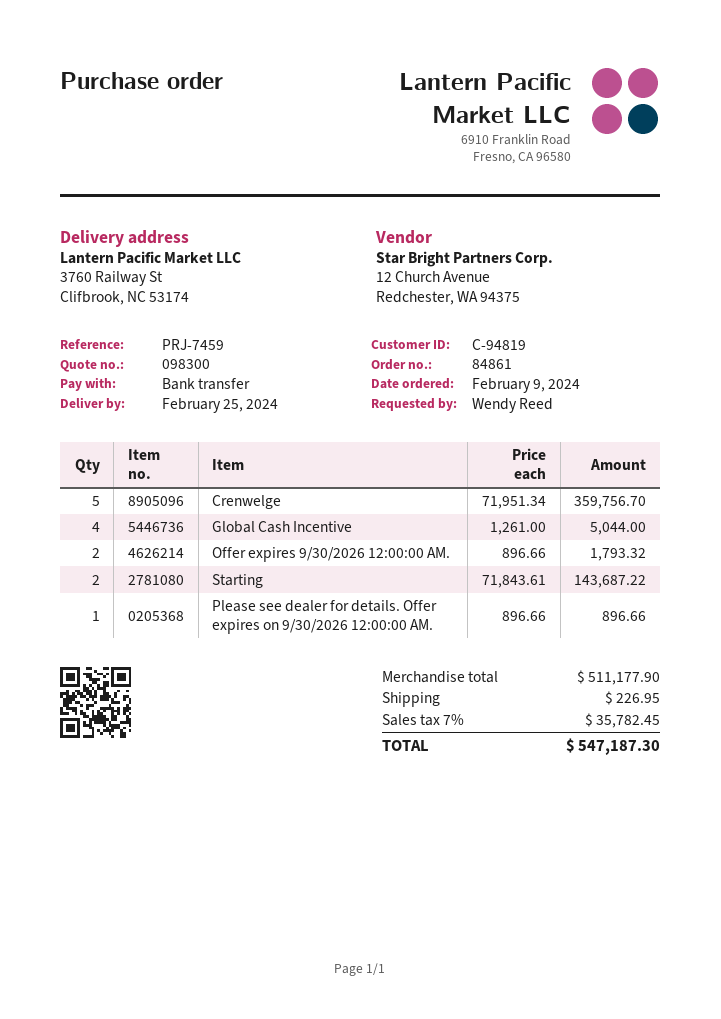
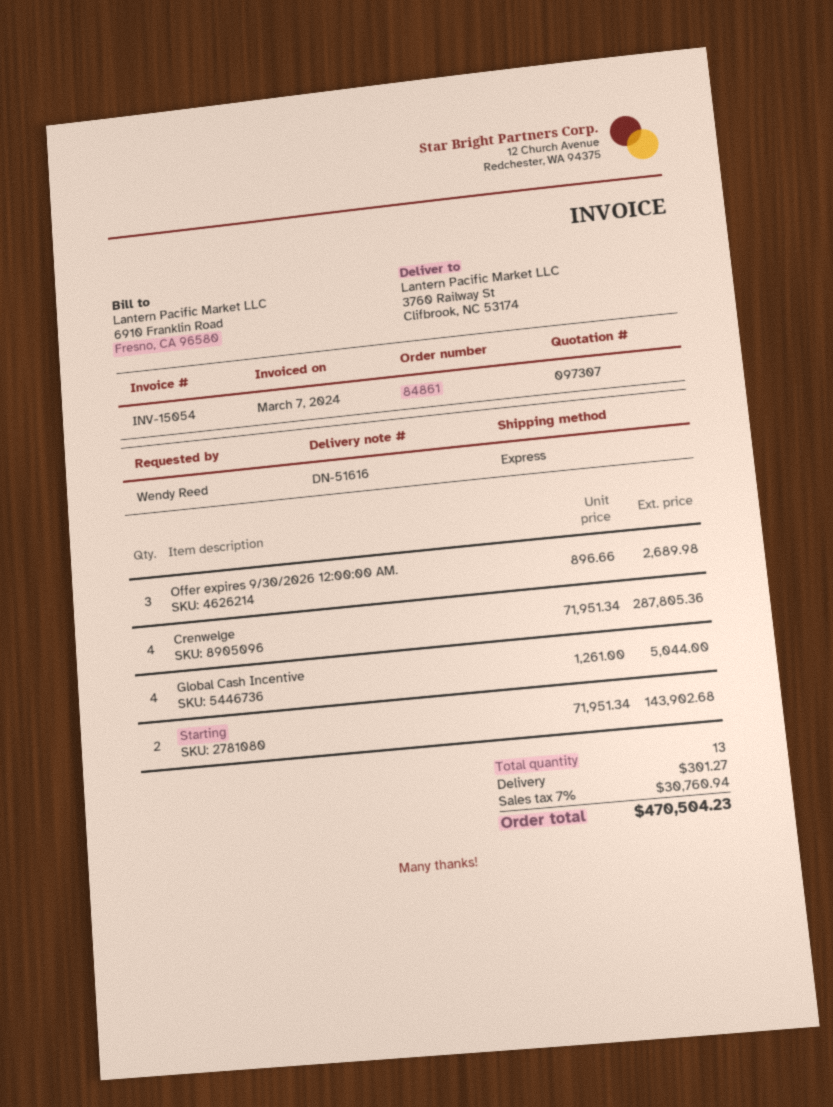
quote number: 098300 -> 097307
Crenwelge: 5 x 71951.34 = 359756.70 -> 4 x 71951.34 = 287805.36
Offer expires 9/30/2026 12:00:00 AM.: 2 x 896.66 = 1793.32 -> 3 x 896.66 = 2689.98
Starting: 2 x 71843.61 = 143687.22 -> 2 x 71951.34 = 143902.68
Please see dealer for details. Offer expires on 9/30/2026 12:00:00 AM.: 1 x 896.66 = 896.66 -> none
shipping: 226.95 -> 301.27
tax: 7% = 35782.45 -> 7% = 30760.94
total: 547187.30 -> 470504.23

